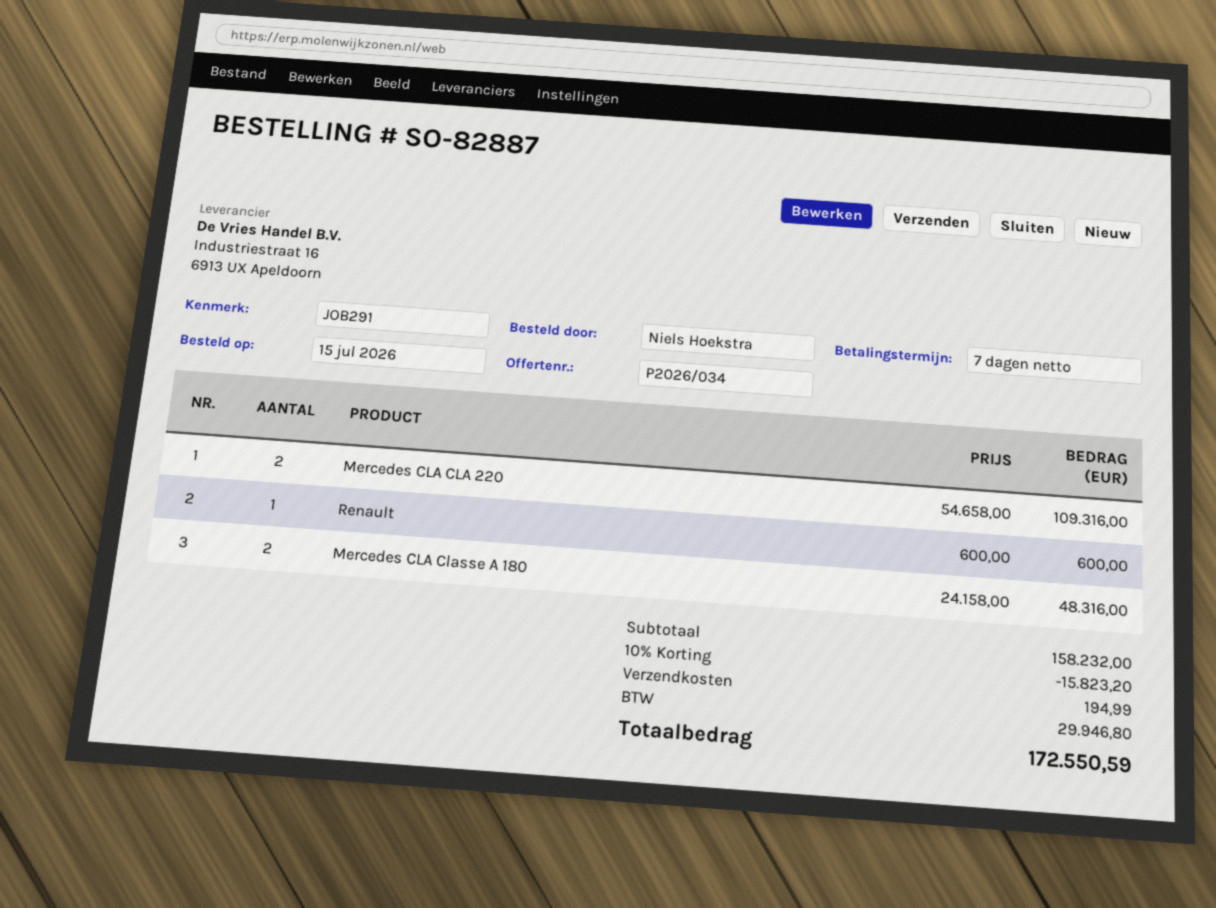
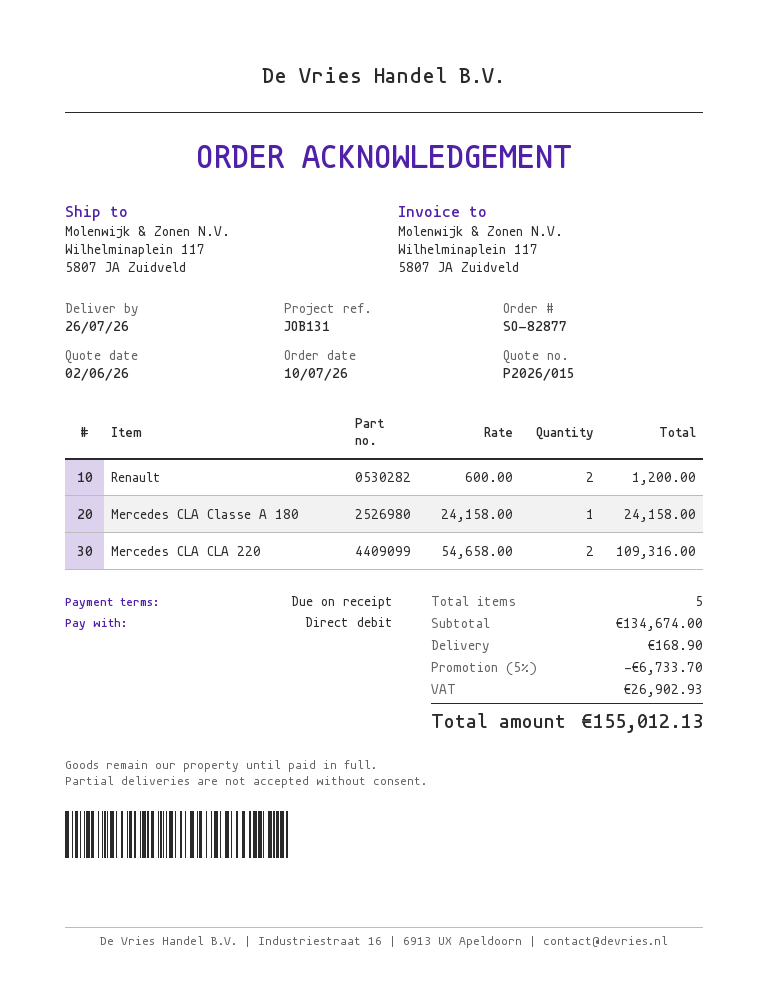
quote number: P2026/034 -> P2026/015
order number: SO-82887 -> SO-82877
order date: 2026-07-15 -> 2026-07-10
payment terms: 7 days -> on receipt
reference: JOB291 -> JOB131
Renault: 1 x 600.00 = 600.00 -> 2 x 600.00 = 1200.00
Mercedes CLA Classe A 180: 2 x 24158.00 = 48316.00 -> 1 x 24158.00 = 24158.00
subtotal: 158232.00 -> 134674.00
discount: 10% = 15823.20 -> 5% = 6733.70
shipping: 194.99 -> 168.90
tax: 29946.80 -> 26902.93
total: 172550.59 -> 155012.13

